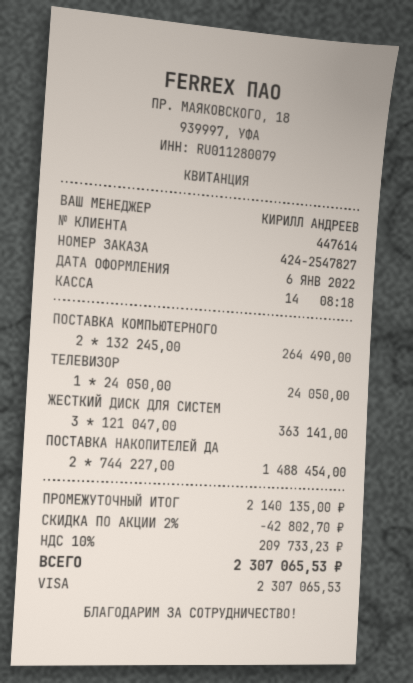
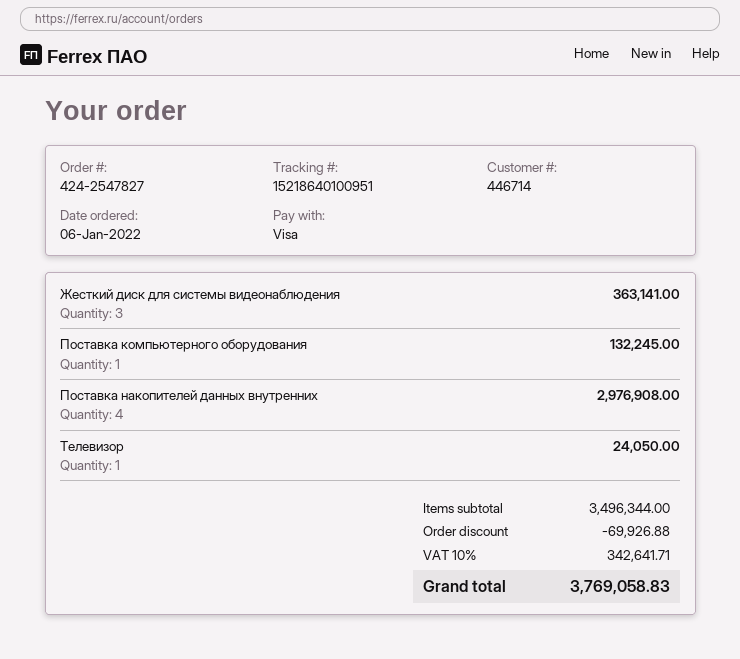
customer number: 447614 -> 446714
ПОСТАВКА КОМПЬЮТЕРНОГО: 2 for 264490.00 -> 1 for 132245.00
ПОСТАВКА НАКОПИТЕЛЕЙ ДА: 2 for 1488454.00 -> 4 for 2976908.00
subtotal: 2140135.00 -> 3496344.00
discount: 42802.70 -> 69926.88
tax: 10% = 209733.23 -> 10% = 342641.71
total: 2307065.53 -> 3769058.83

